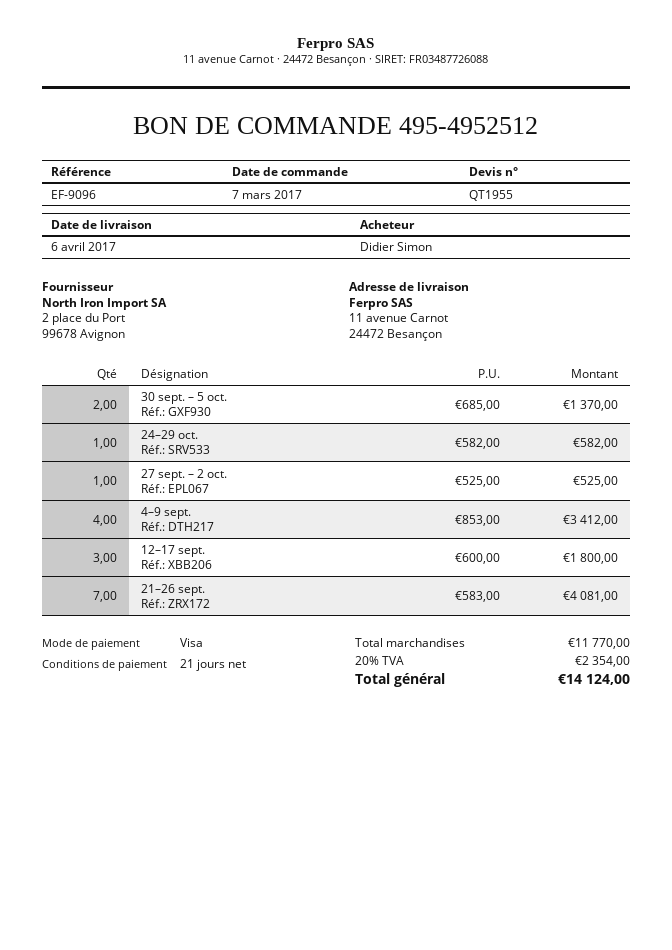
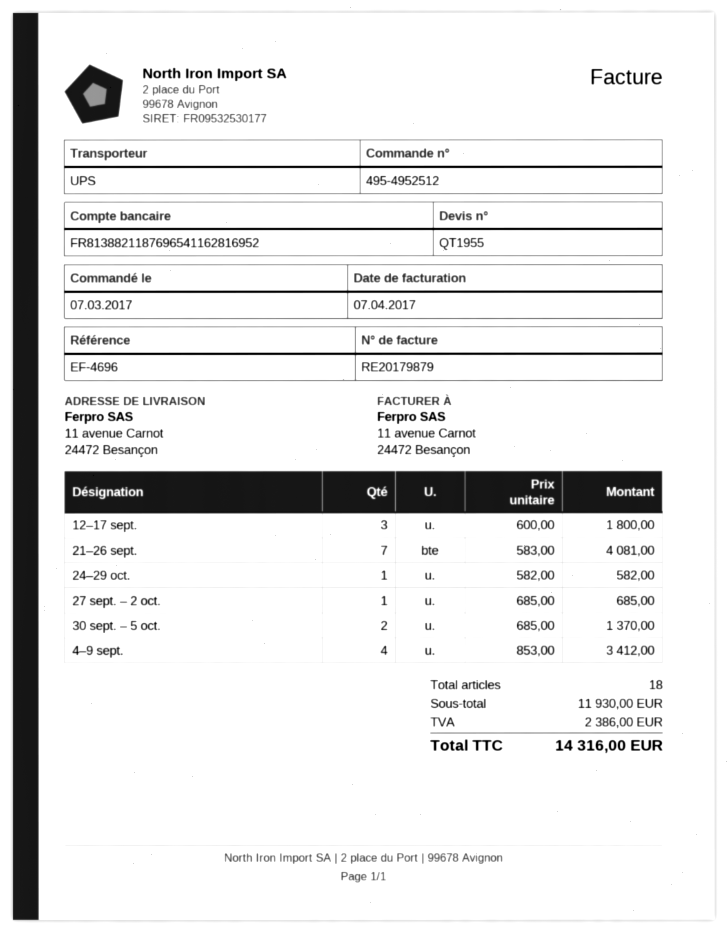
reference: EF-9096 -> EF-4696
27 sept. – 2 oct.: 1 x 525.00 = 525.00 -> 1 x 685.00 = 685.00
subtotal: 11770.00 -> 11930.00
tax: 2354.00 -> 2386.00
total: 14124.00 -> 14316.00

